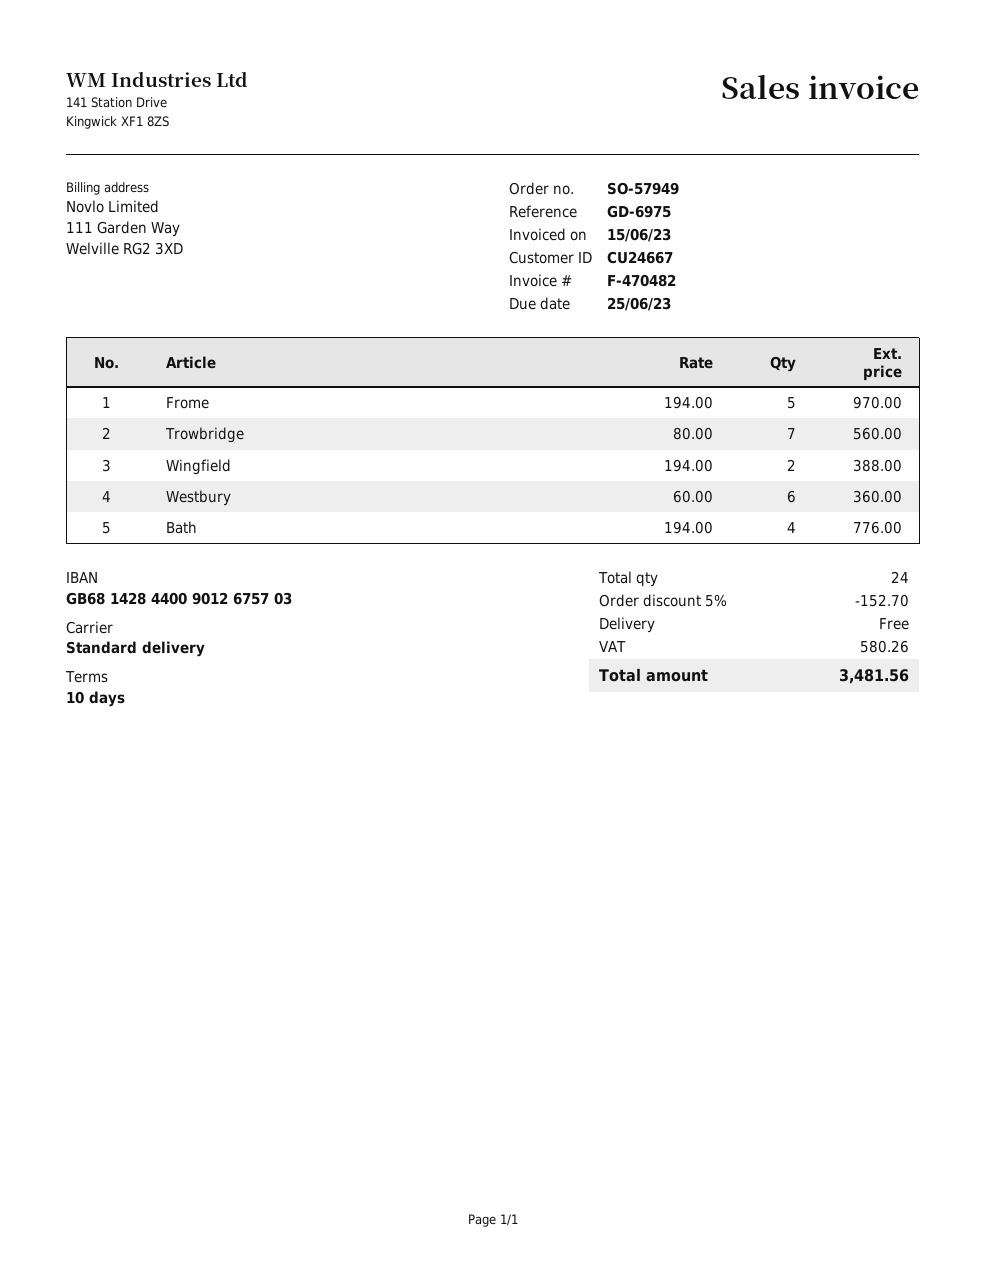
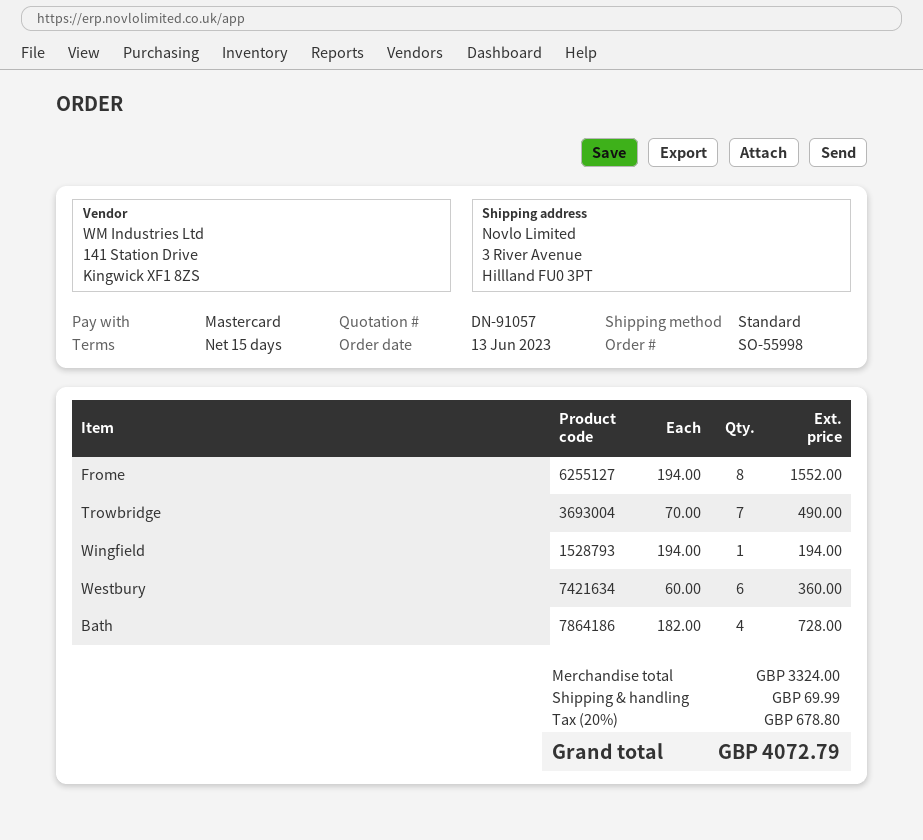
order number: SO-57949 -> SO-55998
payment terms: 10 days -> 15 days
Frome: 5 x 194.00 = 970.00 -> 8 x 194.00 = 1552.00
Trowbridge: 7 x 80.00 = 560.00 -> 7 x 70.00 = 490.00
Wingfield: 2 x 194.00 = 388.00 -> 1 x 194.00 = 194.00
Bath: 4 x 194.00 = 776.00 -> 4 x 182.00 = 728.00
discount: 5% = 152.70 -> none
shipping: 0.00 -> 69.99
tax: 580.26 -> 678.80
total: 3481.56 -> 4072.79

